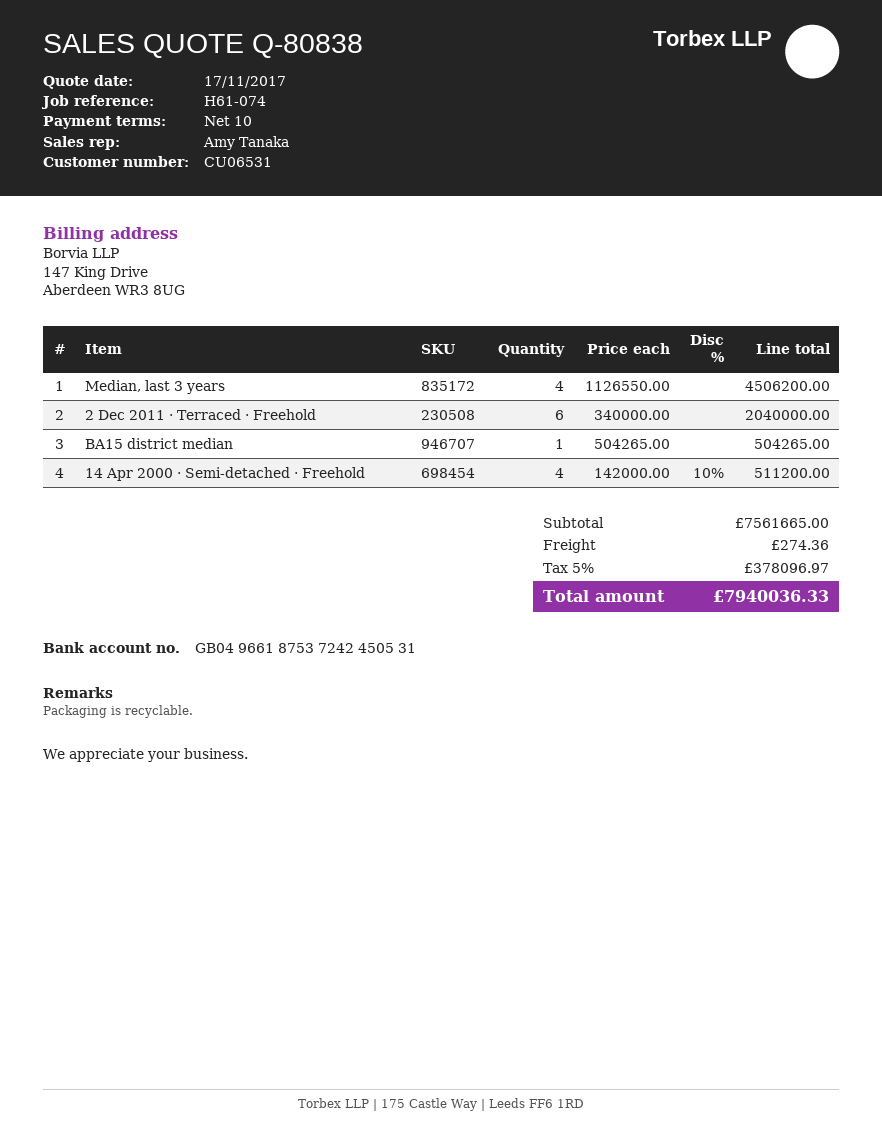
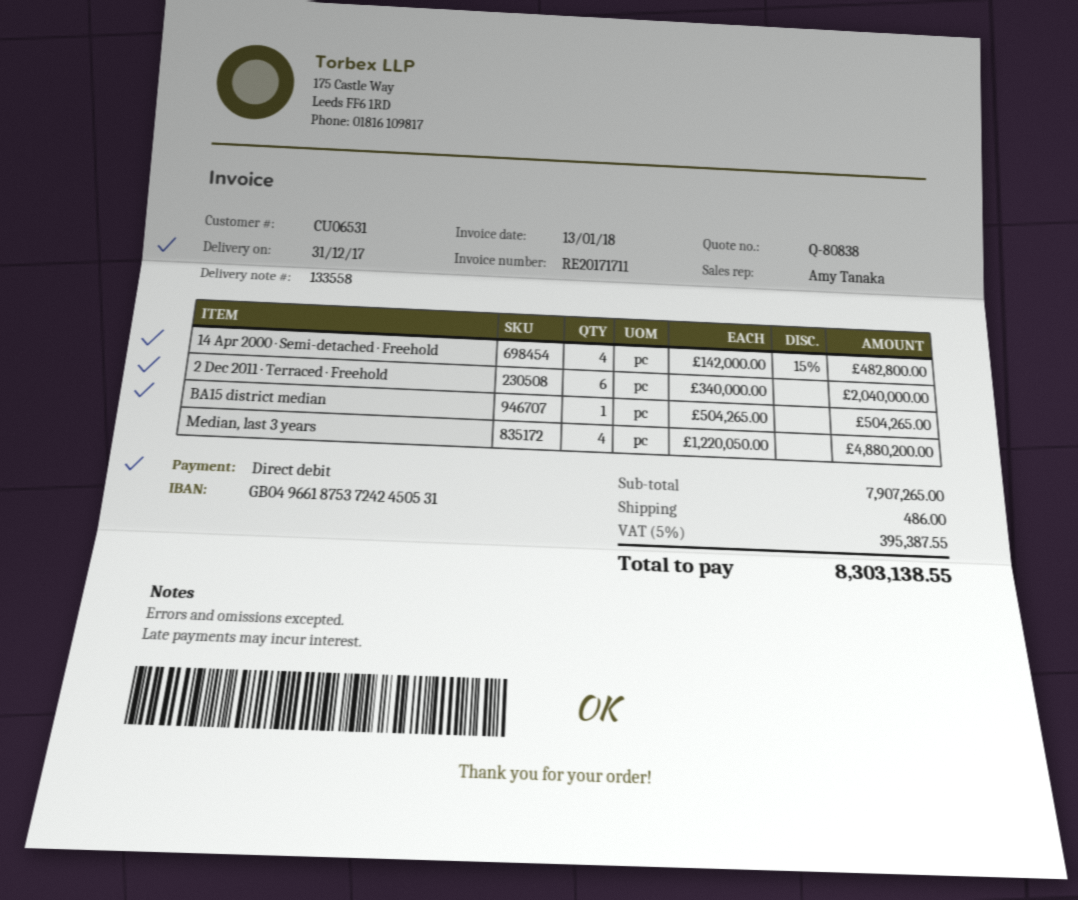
Median, last 3 years: 4 x 1126550.00 = 4506200.00 -> 4 x 1220050.00 = 4880200.00
14 Apr 2000 · Semi-detached · Freehold: 4 x 142000.00 - 10% = 511200.00 -> 4 x 142000.00 - 15% = 482800.00
subtotal: 7561665.00 -> 7907265.00
shipping: 274.36 -> 486.00
tax: 5% = 378096.97 -> 5% = 395387.55
total: 7940036.33 -> 8303138.55

